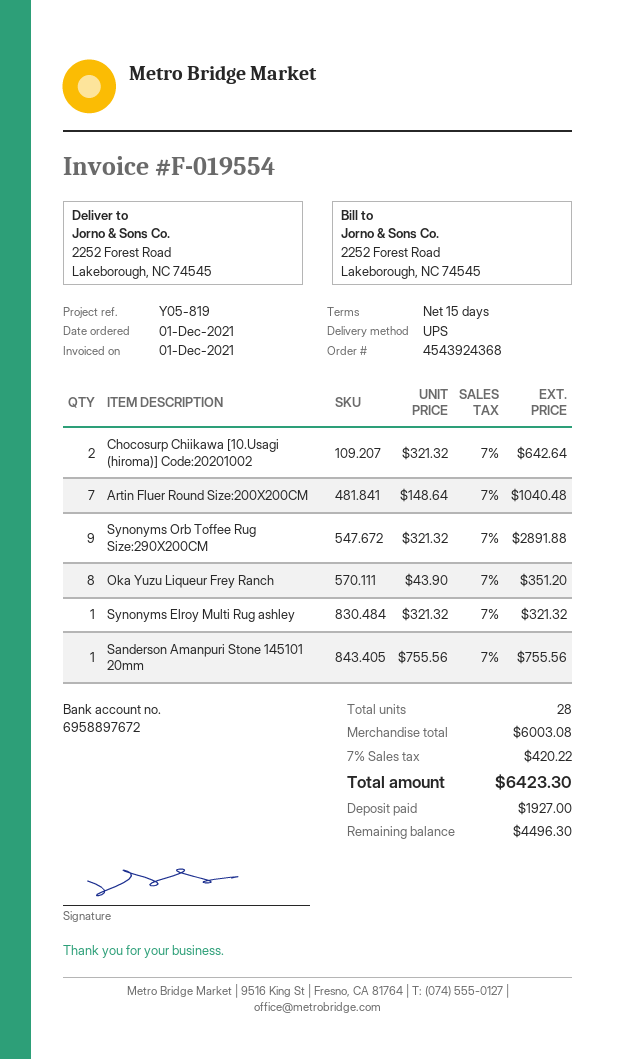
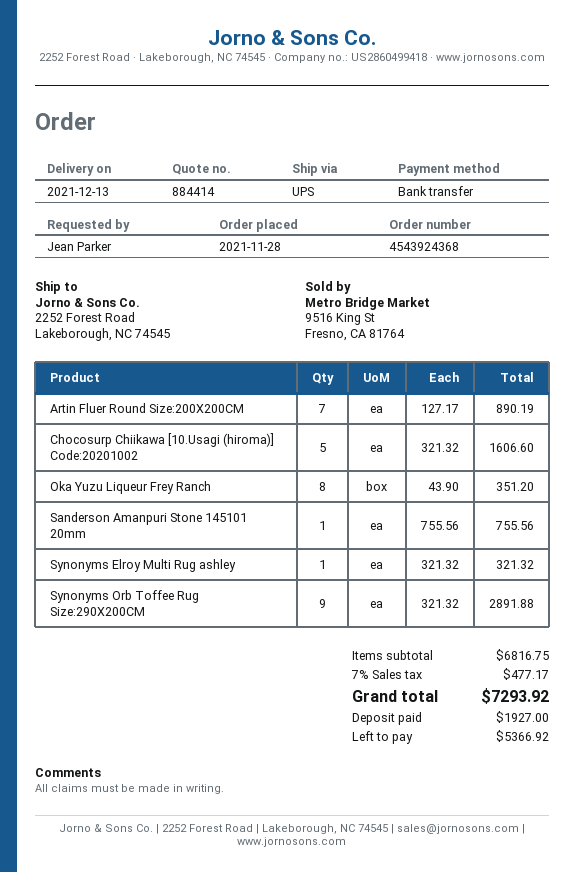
order date: 2021-12-01 -> 2021-11-28
Chocosurp Chiikawa [10.Usagi (hiroma)] Code:20201002: 2 x 321.32 = 642.64 -> 5 x 321.32 = 1606.60
Artin Fluer Round Size:200X200CM: 7 x 148.64 = 1040.48 -> 7 x 127.17 = 890.19
subtotal: 6003.08 -> 6816.75
tax: 7% = 420.22 -> 7% = 477.17
total: 6423.30 -> 7293.92
balance: 4496.30 -> 5366.92

